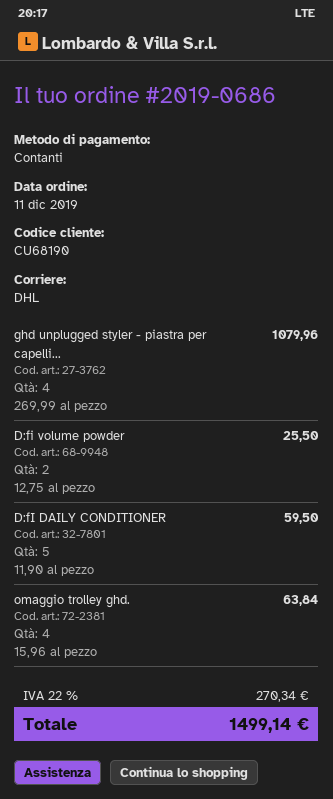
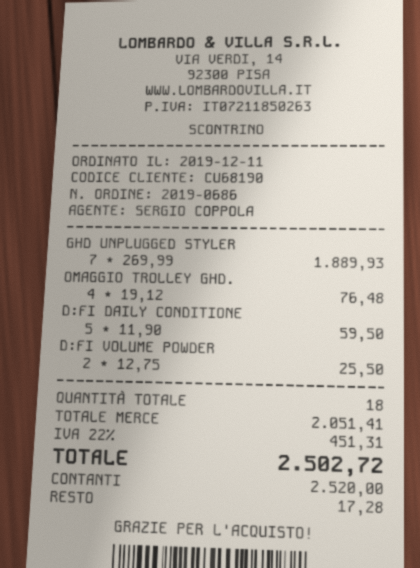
ghd unplugged styler - piastra per capelli...: 4 x 269.99 = 1079.96 -> 7 x 269.99 = 1889.93
omaggio trolley ghd.: 4 x 15.96 = 63.84 -> 4 x 19.12 = 76.48
tax: 22% = 270.34 -> 22% = 451.31
total: 1499.14 -> 2502.72

